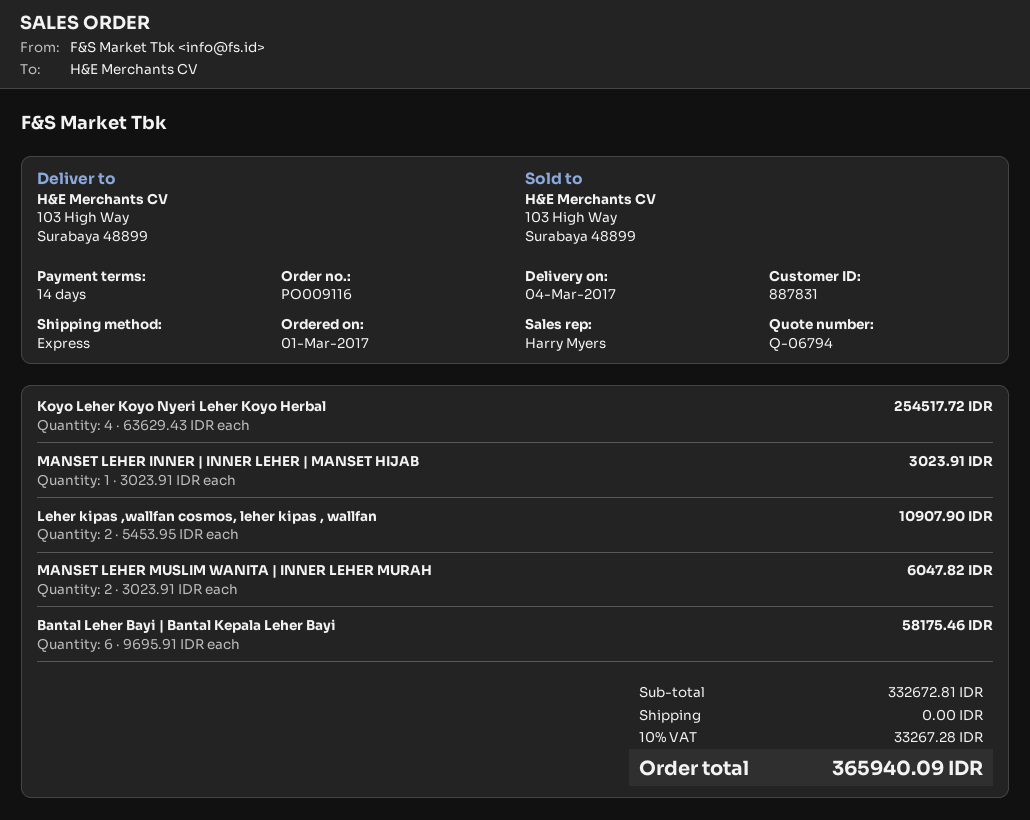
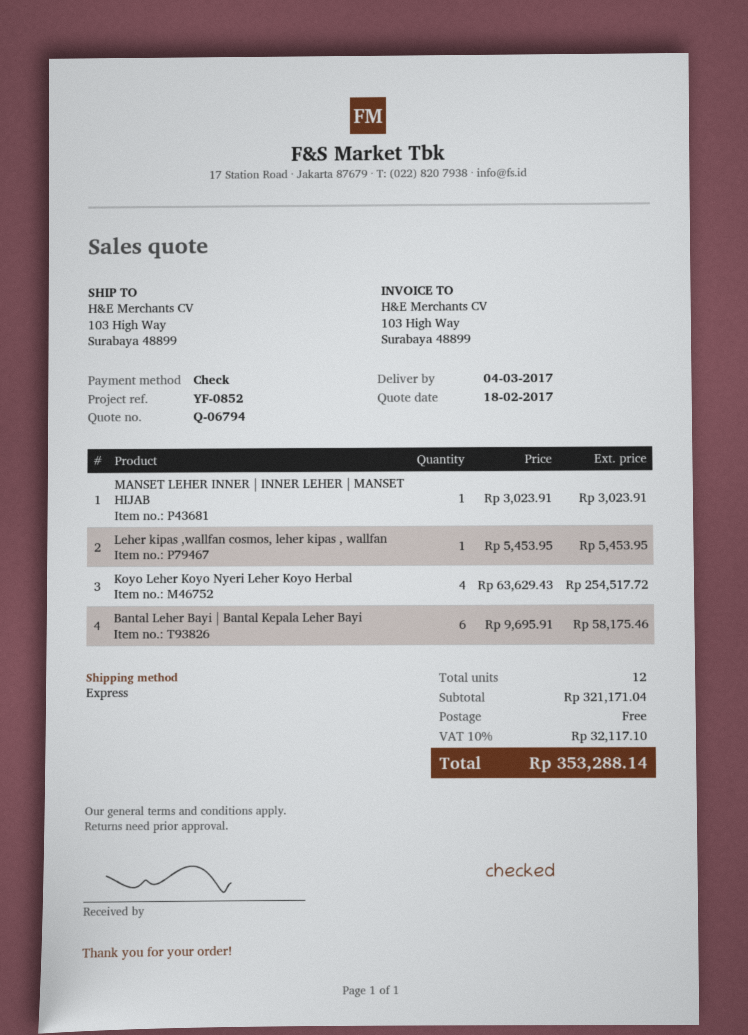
Leher kipas ,wallfan cosmos, leher kipas , wallfan: 2 x 5453.95 = 10907.90 -> 1 x 5453.95 = 5453.95
MANSET LEHER MUSLIM WANITA | INNER LEHER MURAH: 2 x 3023.91 = 6047.82 -> none
subtotal: 332672.81 -> 321171.04
tax: 10% = 33267.28 -> 10% = 32117.10
total: 365940.09 -> 353288.14

